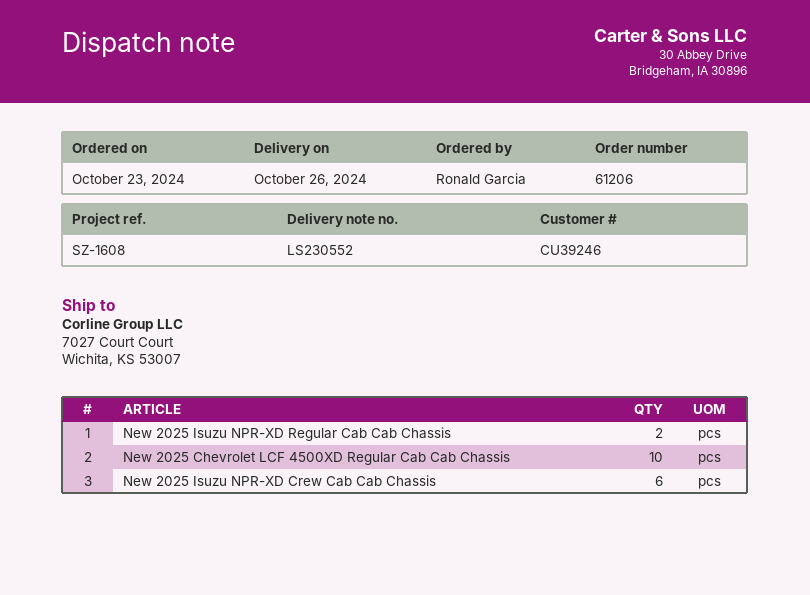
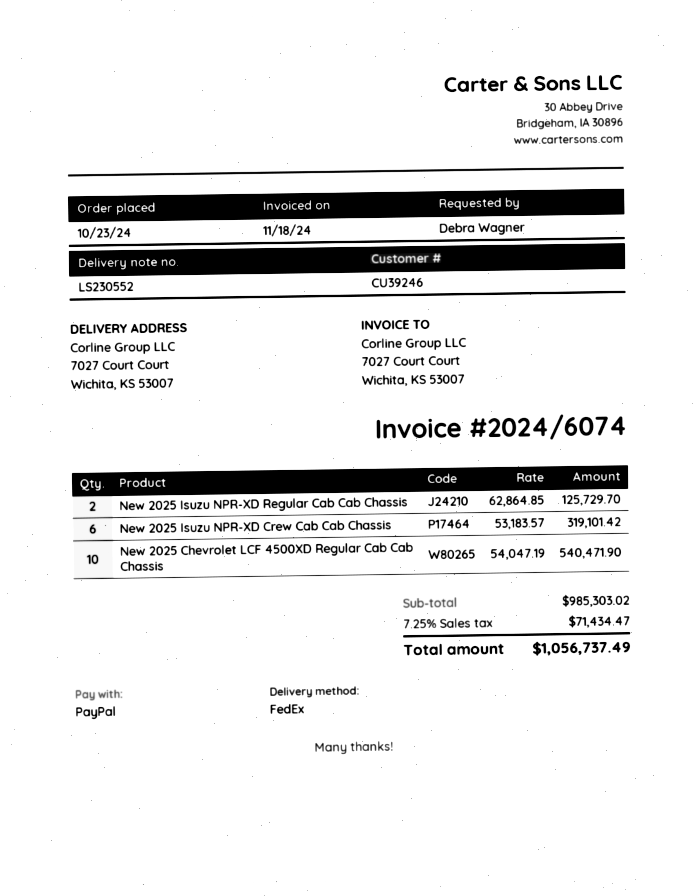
ordered by: Ronald Garcia -> Debra Wagner

